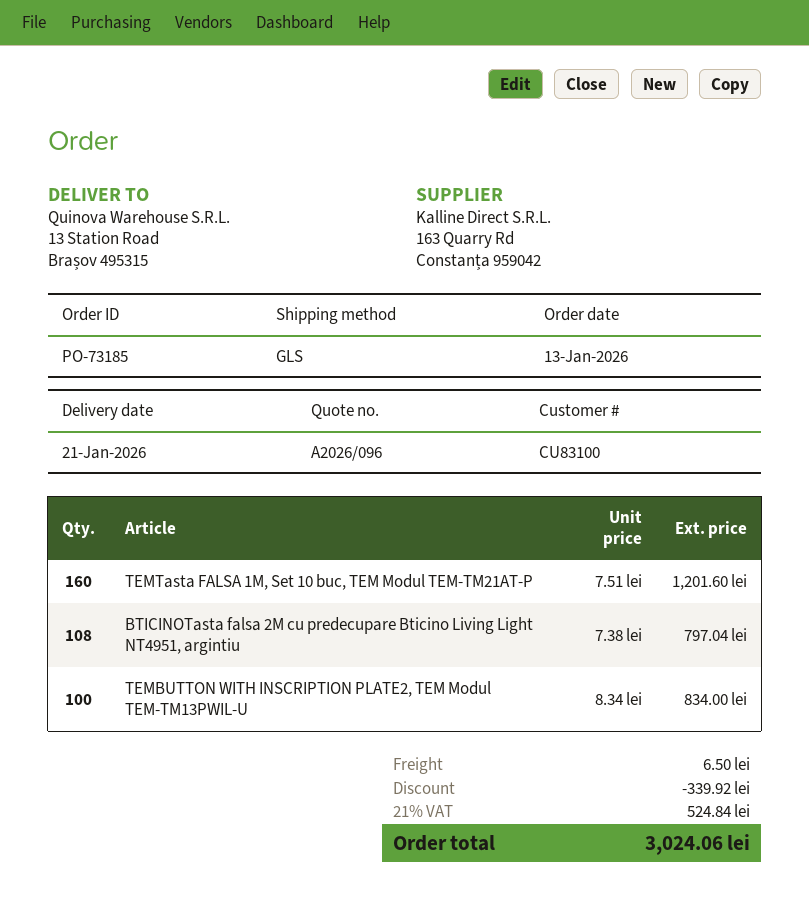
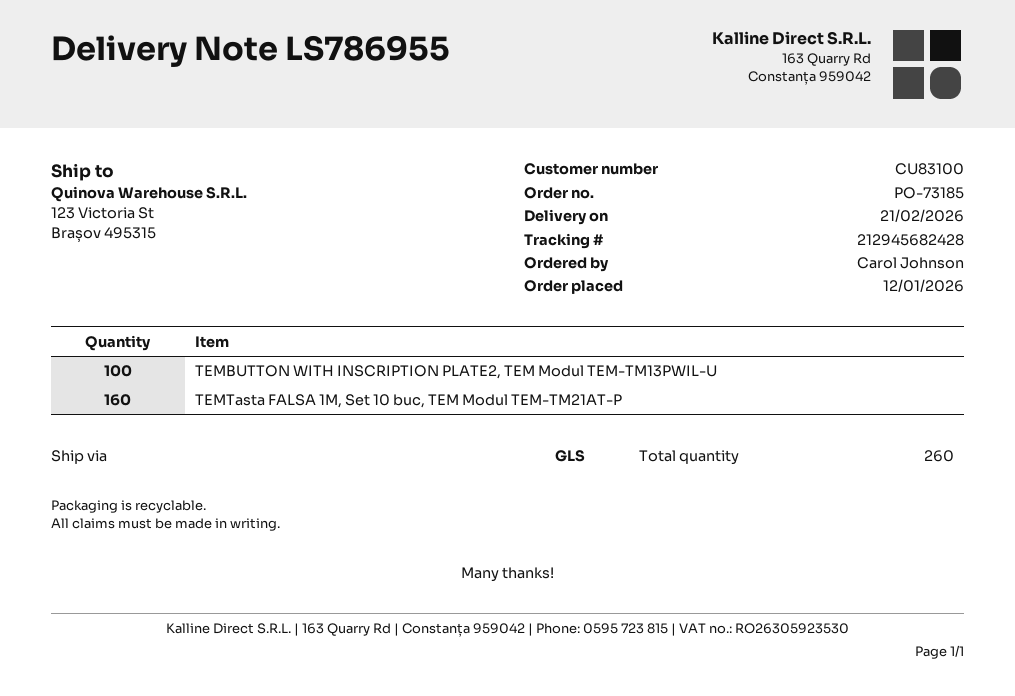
order date: 2026-01-13 -> 2026-01-12
delivery date: 2026-01-21 -> 2026-02-21
ship to: 13 Station Road, Brașov 495315 -> 123 Victoria St, Brașov 495315
BTICINOTasta falsa 2M cu predecupare Bticino Living Light NT4951, argintiu: 108 -> none

